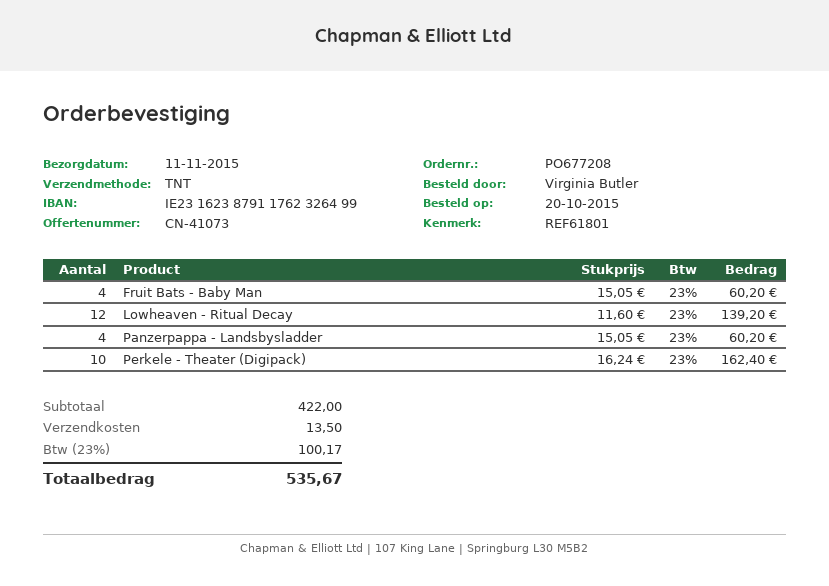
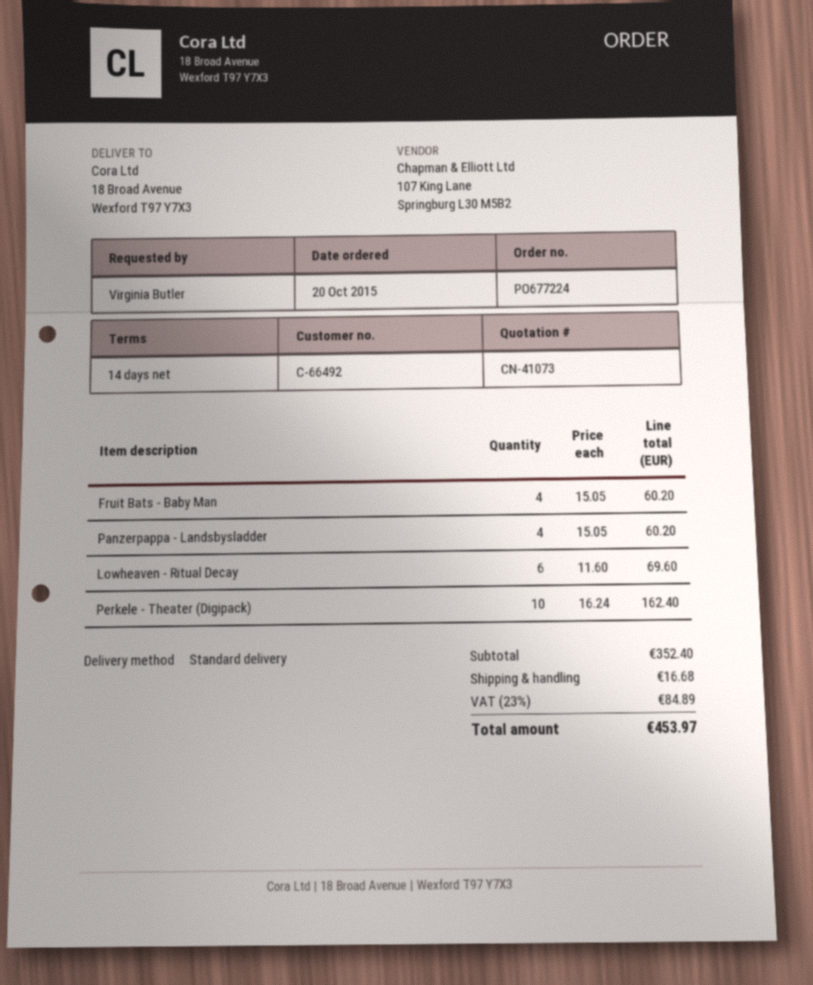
order number: PO677208 -> PO677224
shipping method: TNT -> standard
Lowheaven - Ritual Decay: 12 x 11.60 = 139.20 -> 6 x 11.60 = 69.60
subtotal: 422.00 -> 352.40
shipping: 13.50 -> 16.68
tax: 23% = 100.17 -> 23% = 84.89
total: 535.67 -> 453.97

